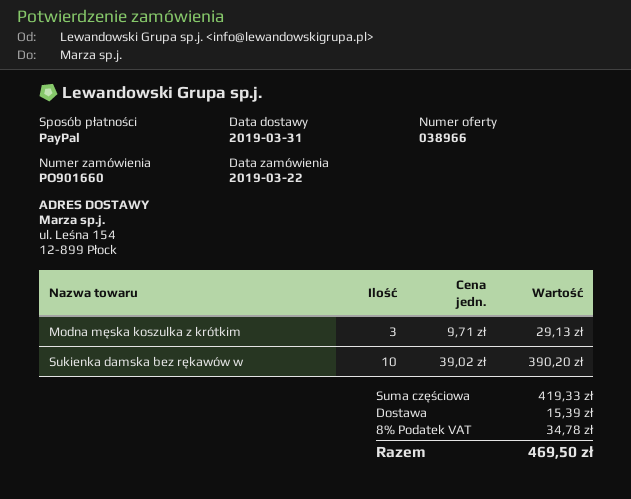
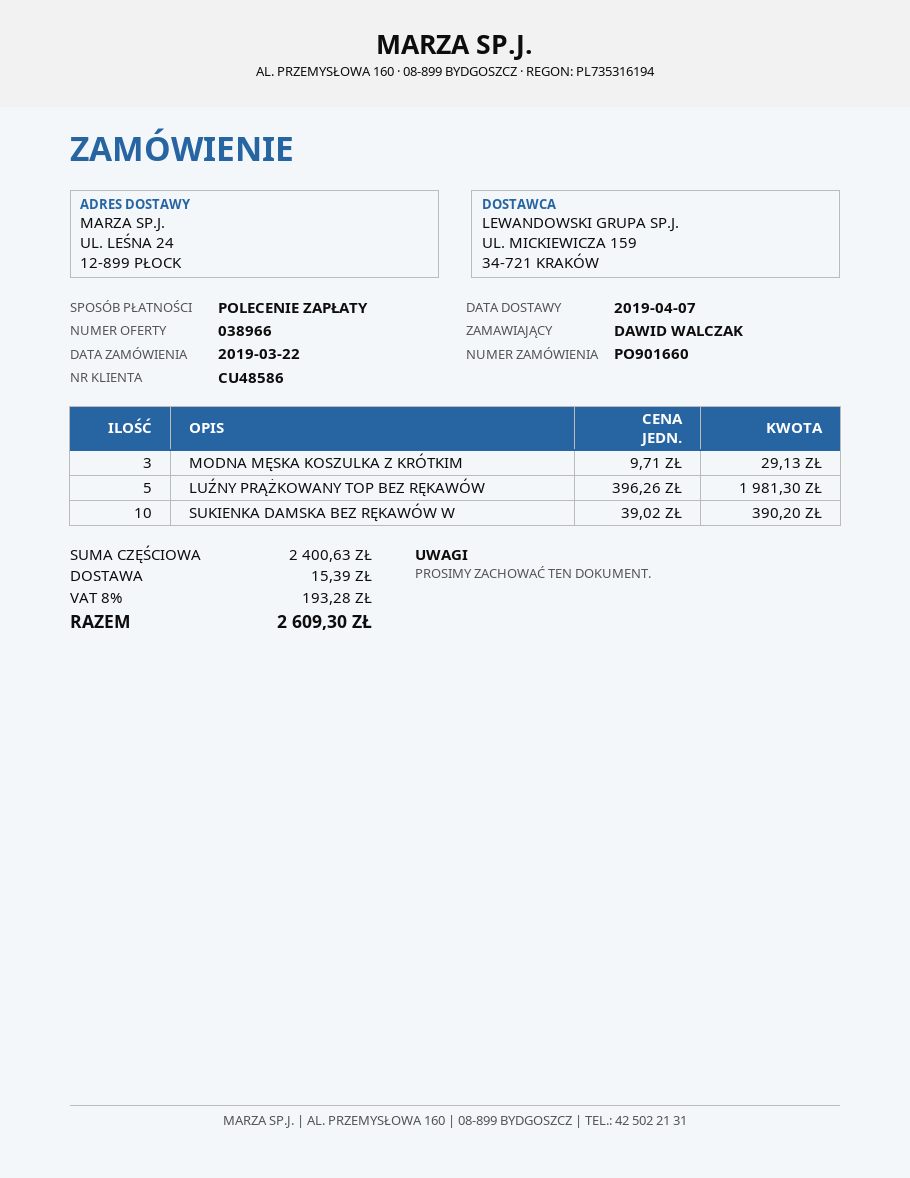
delivery date: 2019-03-31 -> 2019-04-07
payment method: PayPal -> direct debit
ship to: ul. Leśna 154, 12-899 Płock -> UL. LEŚNA 24, 12-899 PŁOCK
LUŹNY PRĄŻKOWANY TOP BEZ RĘKAWÓW: none -> 5 x 396.26 = 1981.30
subtotal: 419.33 -> 2400.63
tax: 8% = 34.78 -> 8% = 193.28
total: 469.50 -> 2609.30

